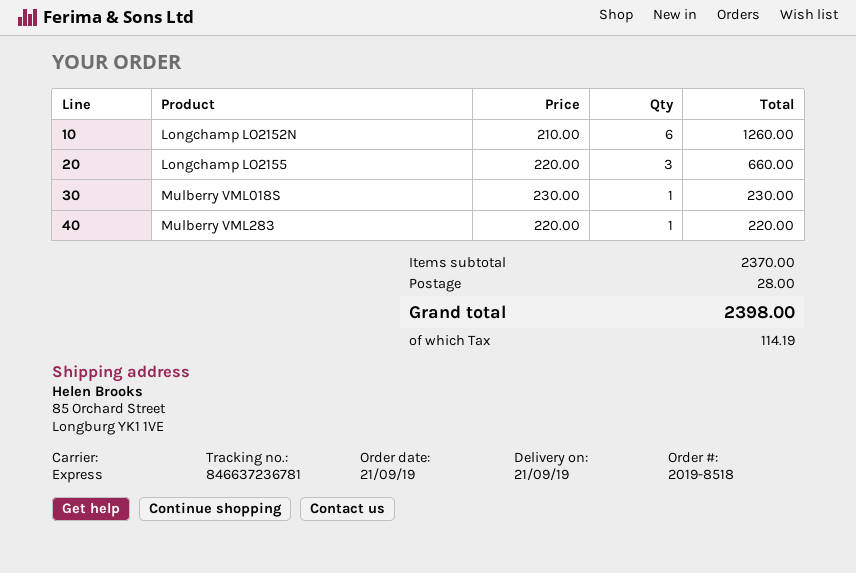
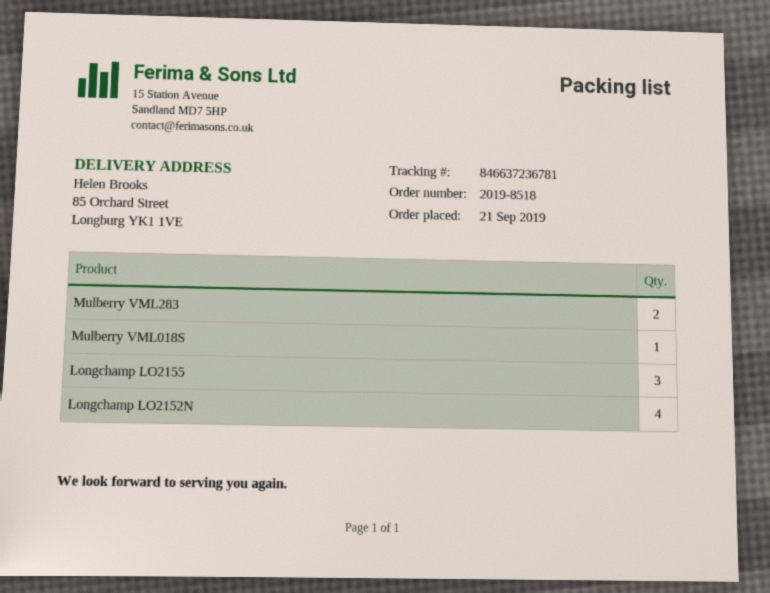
Longchamp LO2152N: 6 -> 4
Mulberry VML283: 1 -> 2

